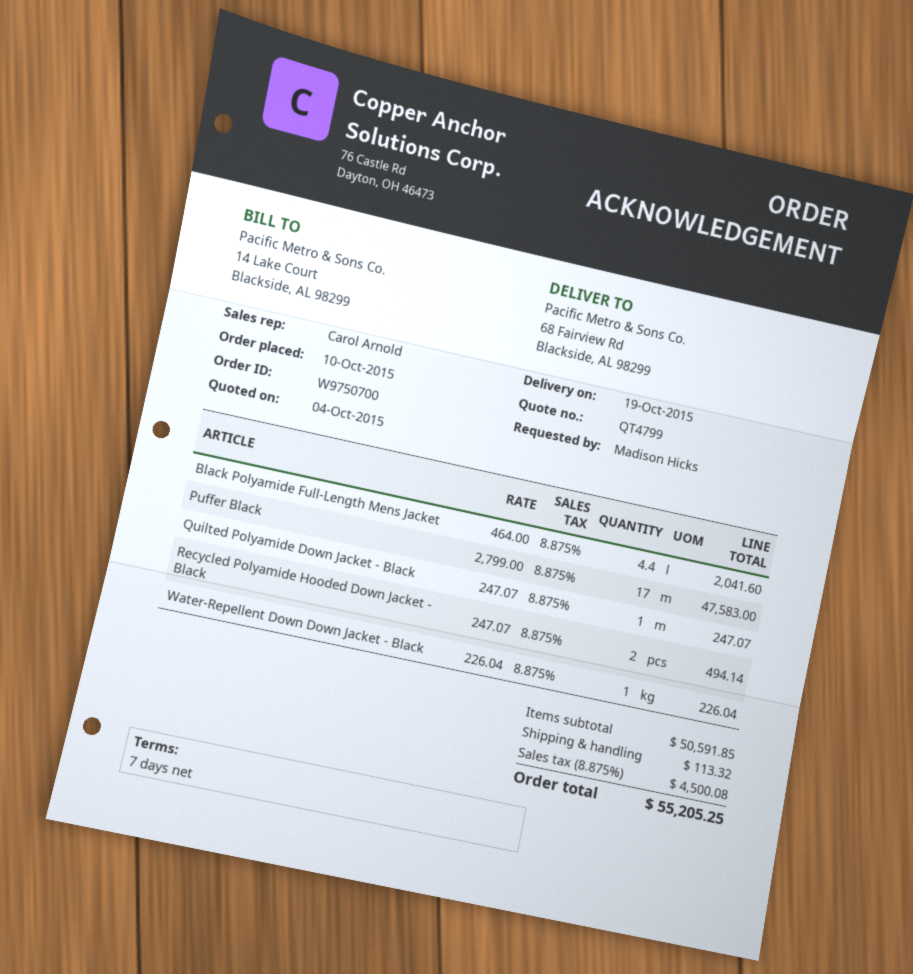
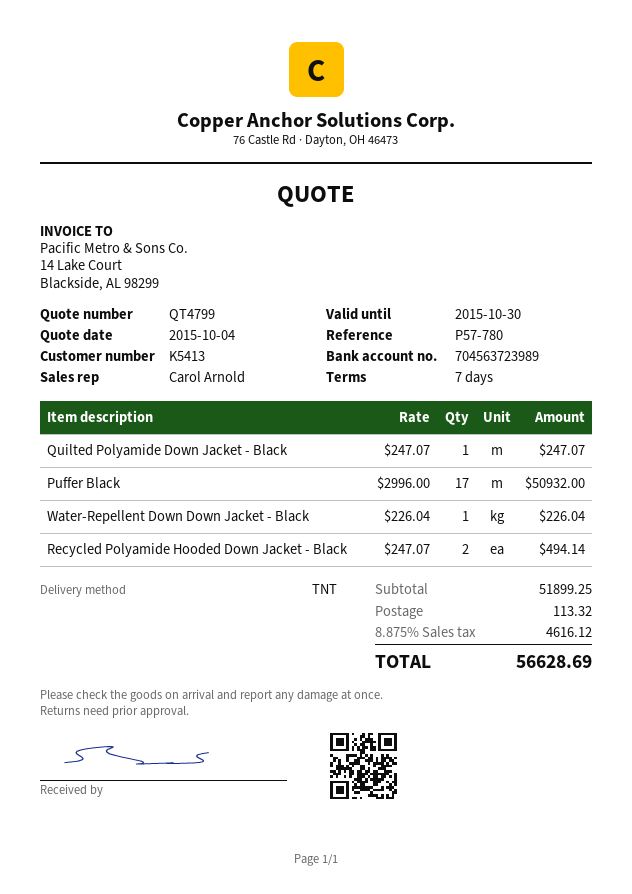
Black Polyamide Full-Length Mens Jacket: 4.4 x 464.00 = 2041.60 -> none
Puffer Black: 17 x 2799.00 = 47583.00 -> 17 x 2996.00 = 50932.00
subtotal: 50591.85 -> 51899.25
tax: 8.875% = 4500.08 -> 8.875% = 4616.12
total: 55205.25 -> 56628.69

